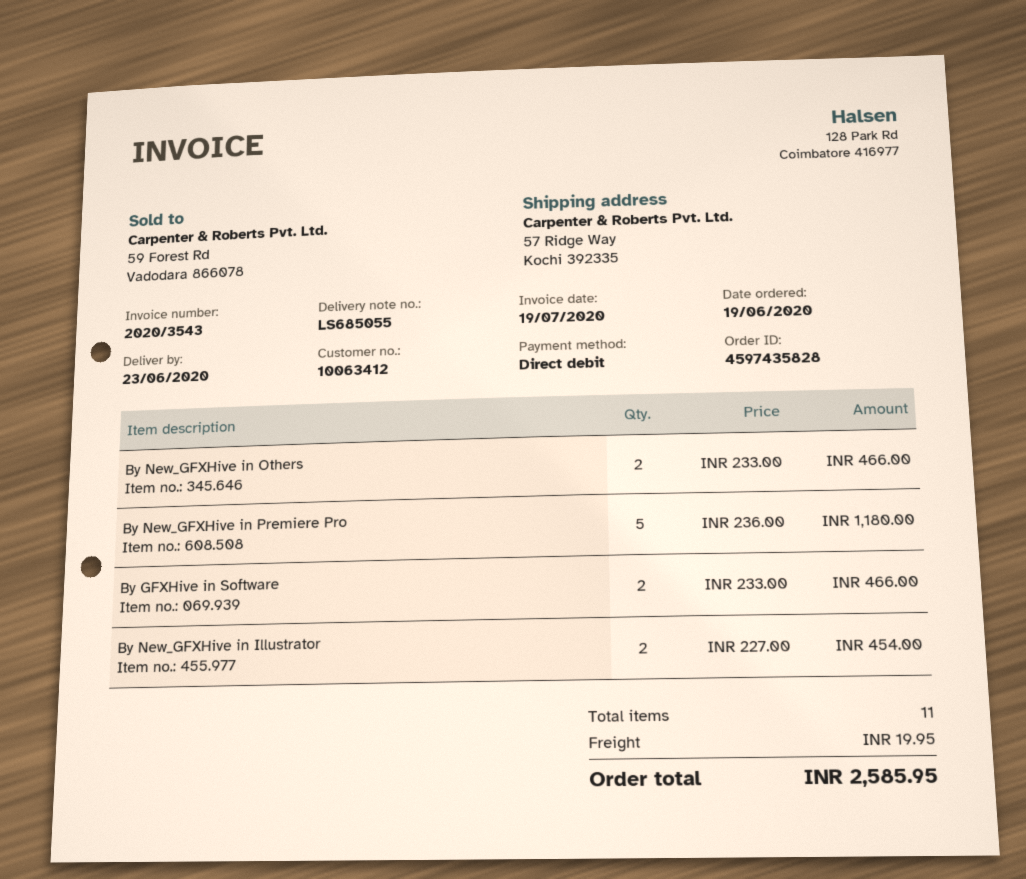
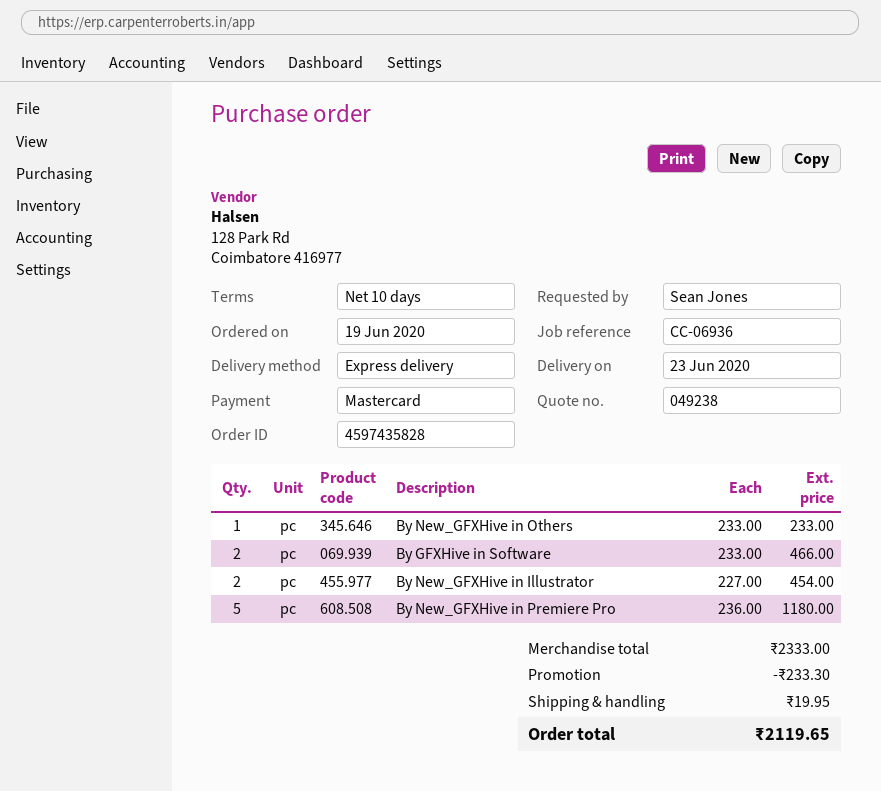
payment method: direct debit -> Mastercard
By New_GFXHive in Others: 2 x 233.00 = 466.00 -> 1 x 233.00 = 233.00
discount: none -> 233.30
total: 2585.95 -> 2119.65

